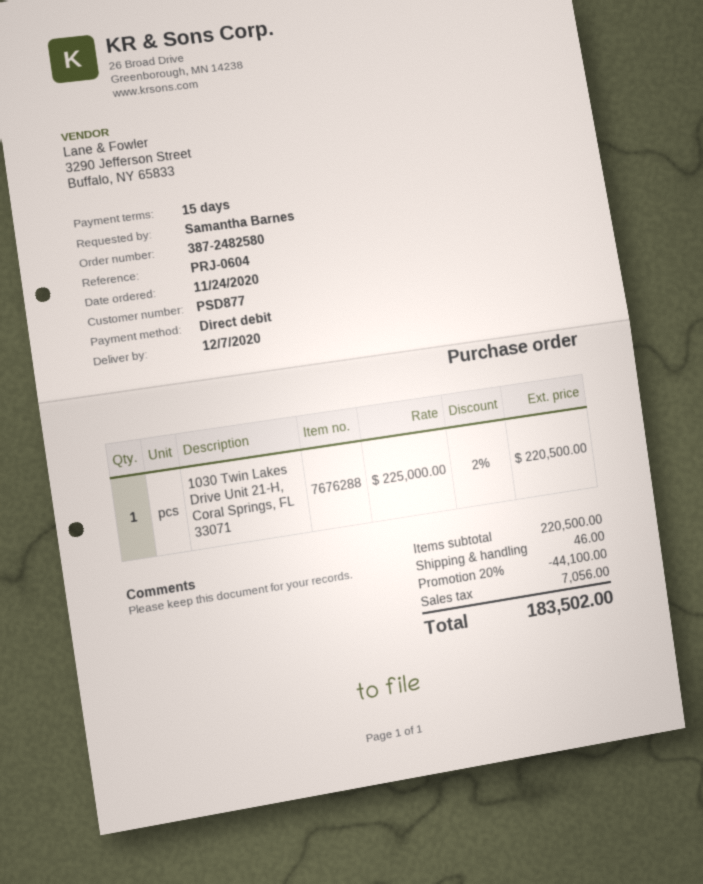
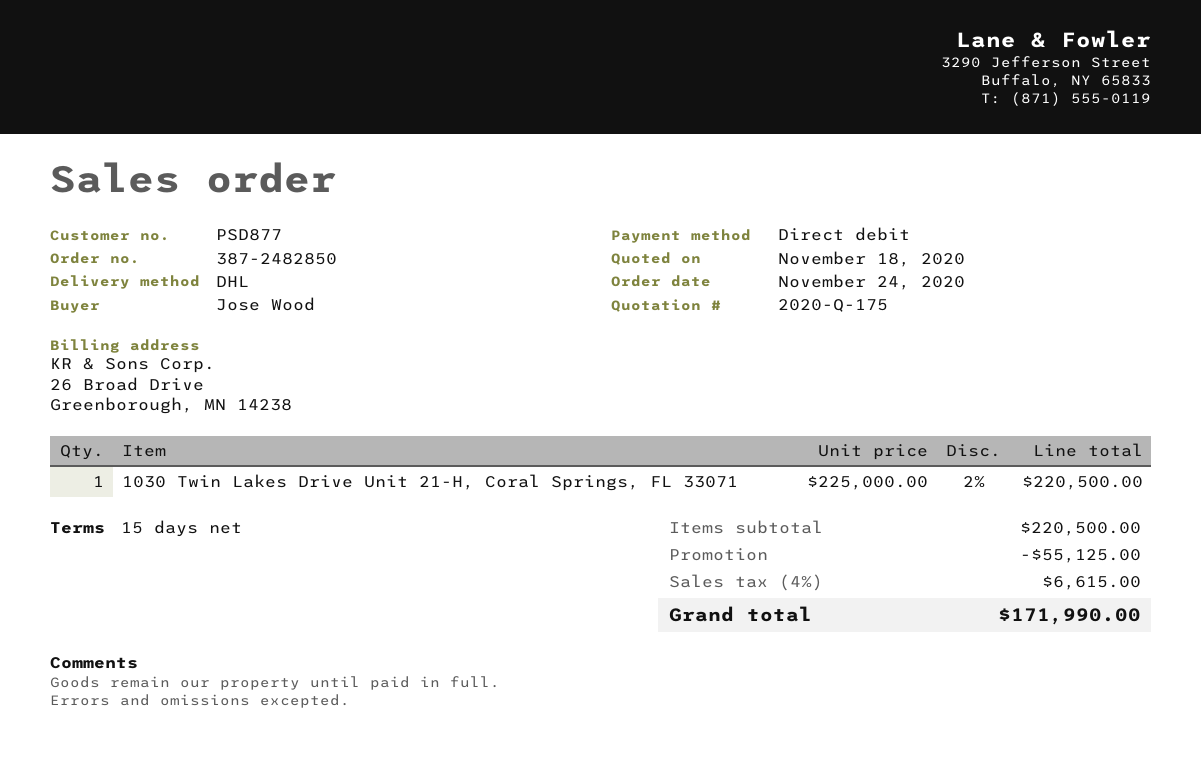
order number: 387-2482580 -> 387-2482850
ordered by: Samantha Barnes -> Jose Wood
discount: 44100.00 -> 55125.00
shipping: 46.00 -> none
tax: 7056.00 -> 6615.00
total: 183502.00 -> 171990.00

